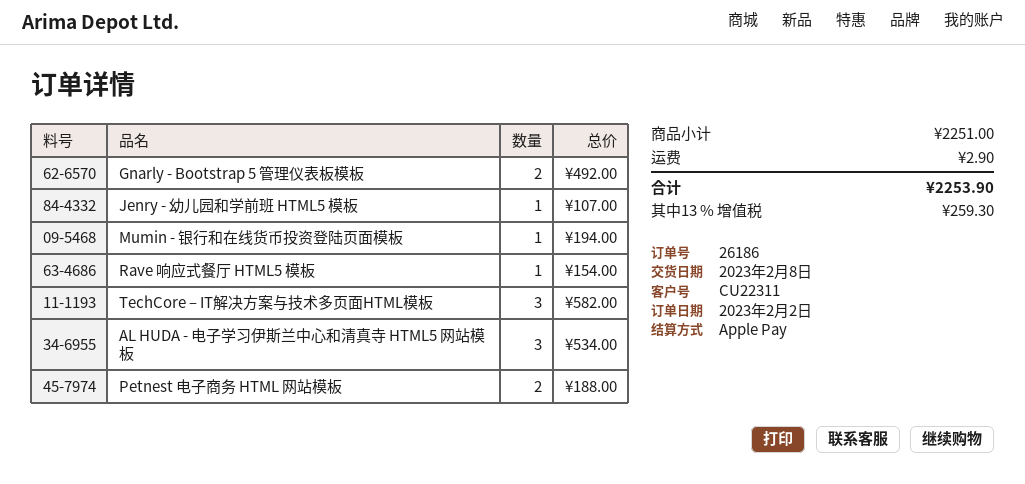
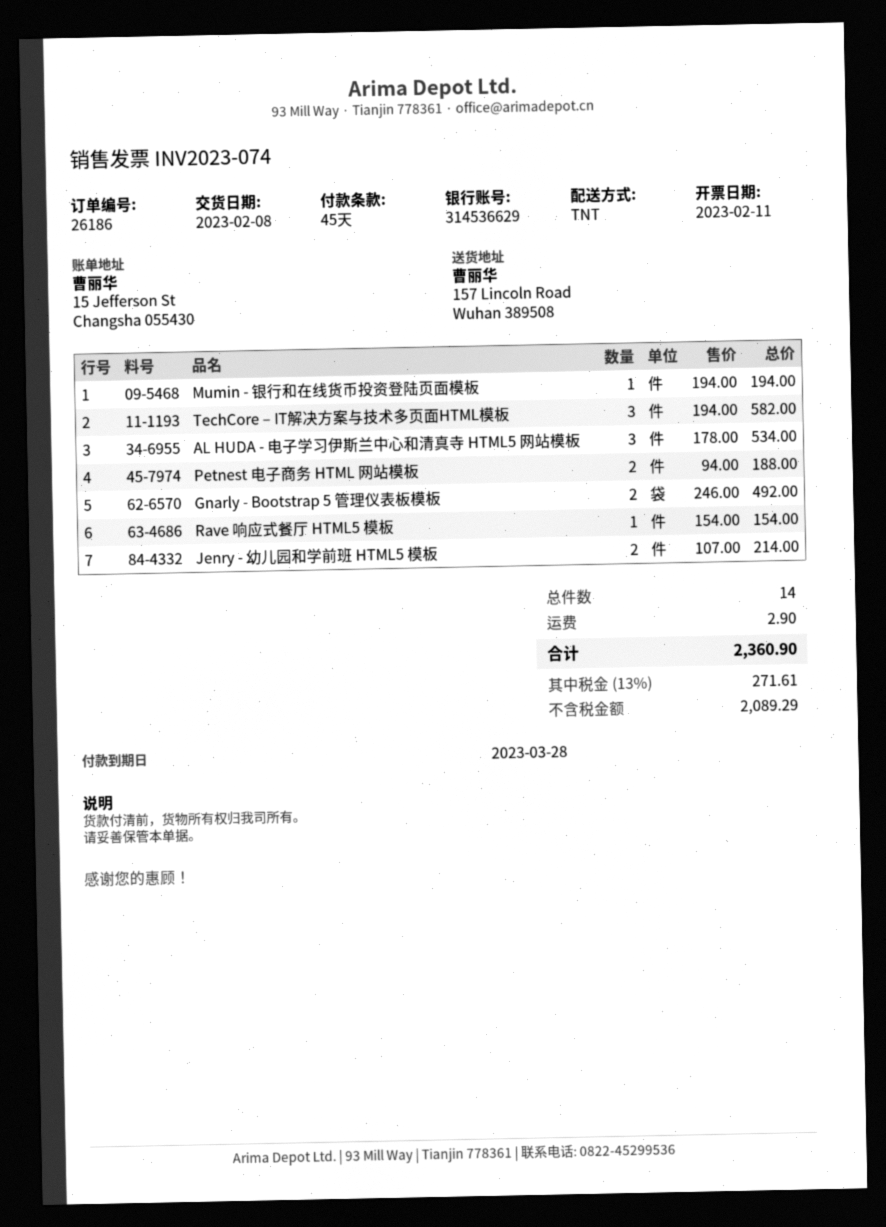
Jenry - 幼儿园和学前班 HTML5 模板: 1 for 107.00 -> 2 for 214.00
tax: 13% = 259.30 -> 13% = 271.61
total: 2253.90 -> 2360.90

